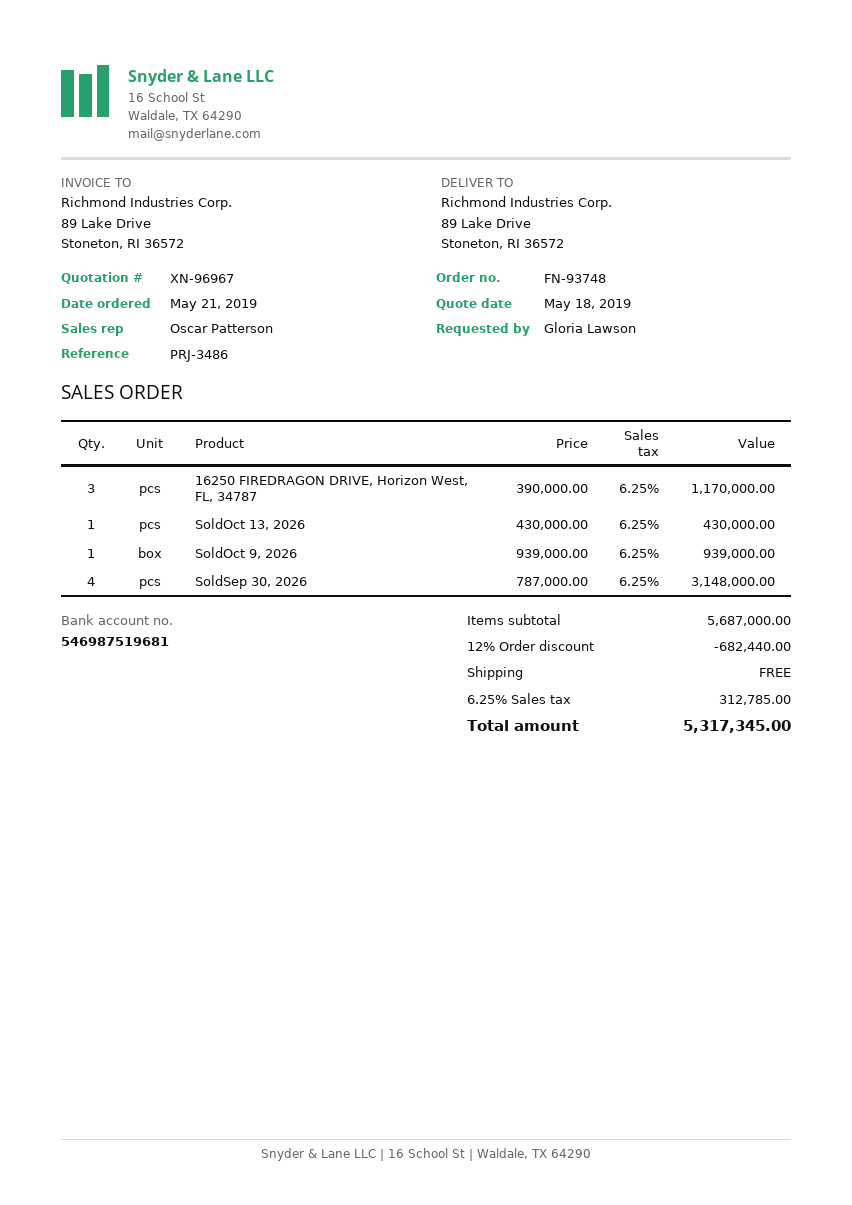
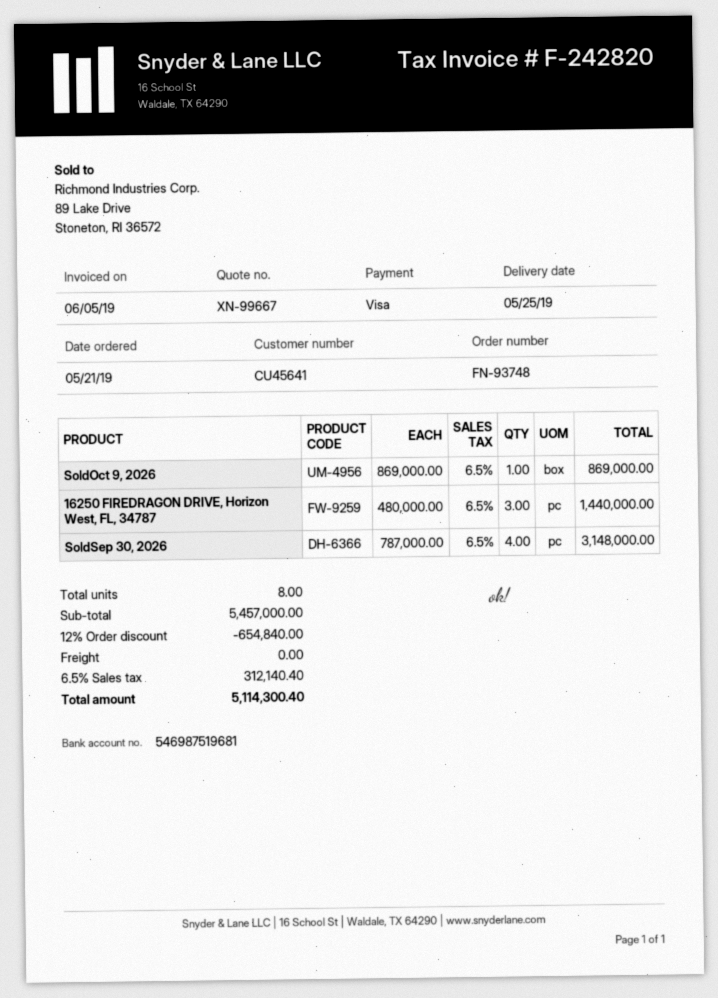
quote number: XN-96967 -> XN-99667
16250 FIREDRAGON DRIVE, Horizon West, FL, 34787: 3 x 390000.00 = 1170000.00 -> 3 x 480000.00 = 1440000.00
SoldOct 13, 2026: 1 x 430000.00 = 430000.00 -> none
SoldOct 9, 2026: 1 x 939000.00 = 939000.00 -> 1 x 869000.00 = 869000.00
subtotal: 5687000.00 -> 5457000.00
discount: 12% = 682440.00 -> 12% = 654840.00
tax: 6.25% = 312785.00 -> 6.5% = 312140.40
total: 5317345.00 -> 5114300.40

